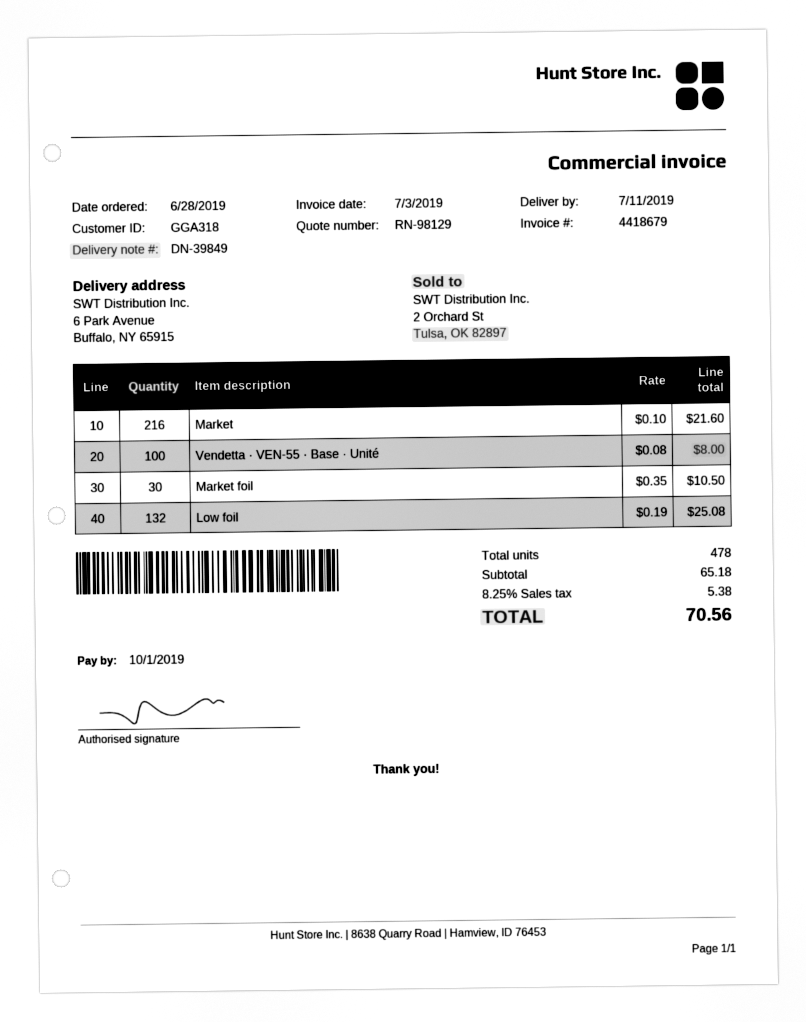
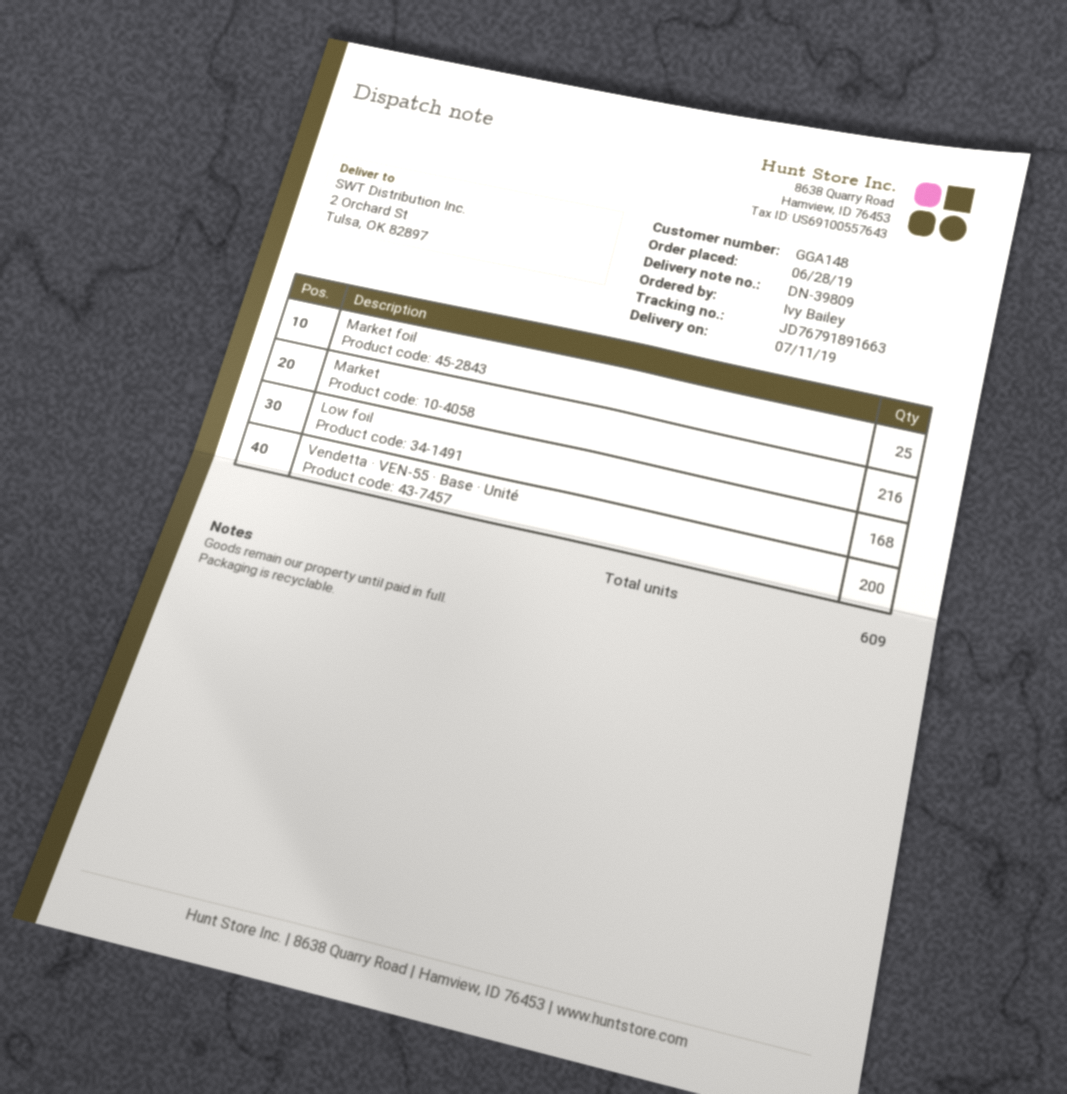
delivery note number: DN-39849 -> DN-39809
customer number: GGA318 -> GGA148
ship to: 6 Park Avenue, Buffalo, NY 65915 -> 2 Orchard St, Tulsa, OK 82897
Vendetta · VEN-55 · Base · Unité: 100 -> 200
Market foil: 30 -> 25
Low foil: 132 -> 168
total quantity: 478 -> 609

